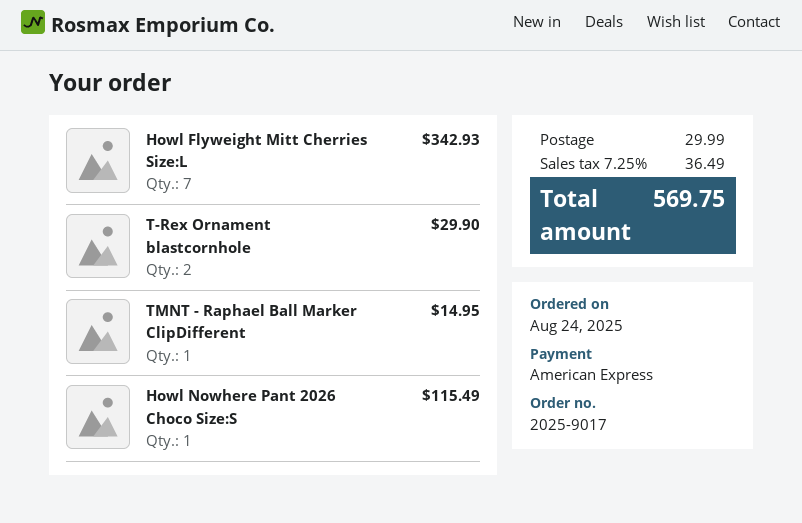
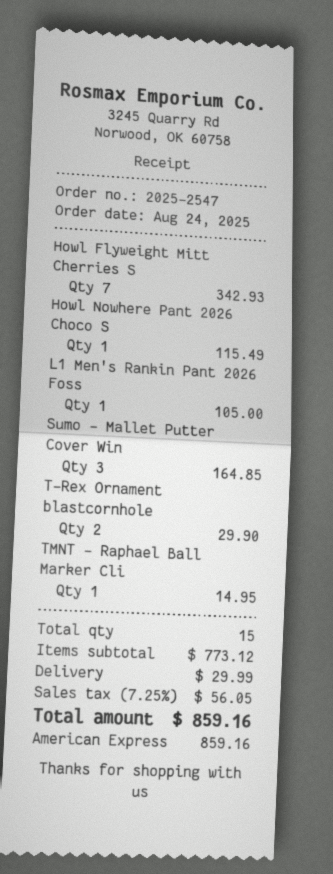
order number: 2025-9017 -> 2025-2547
L1 Men's Rankin Pant 2026 Foss: none -> 1 for 105.00
Sumo - Mallet Putter Cover Win: none -> 3 for 164.85
tax: 7.25% = 36.49 -> 7.25% = 56.05
total: 569.75 -> 859.16

